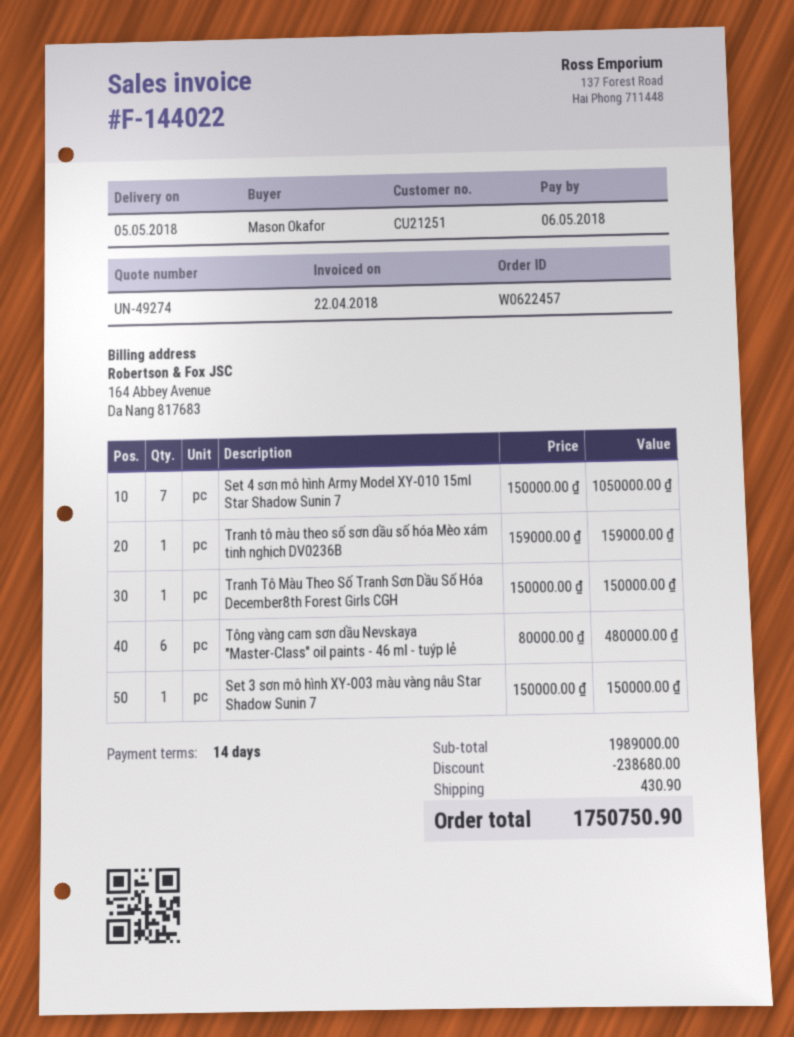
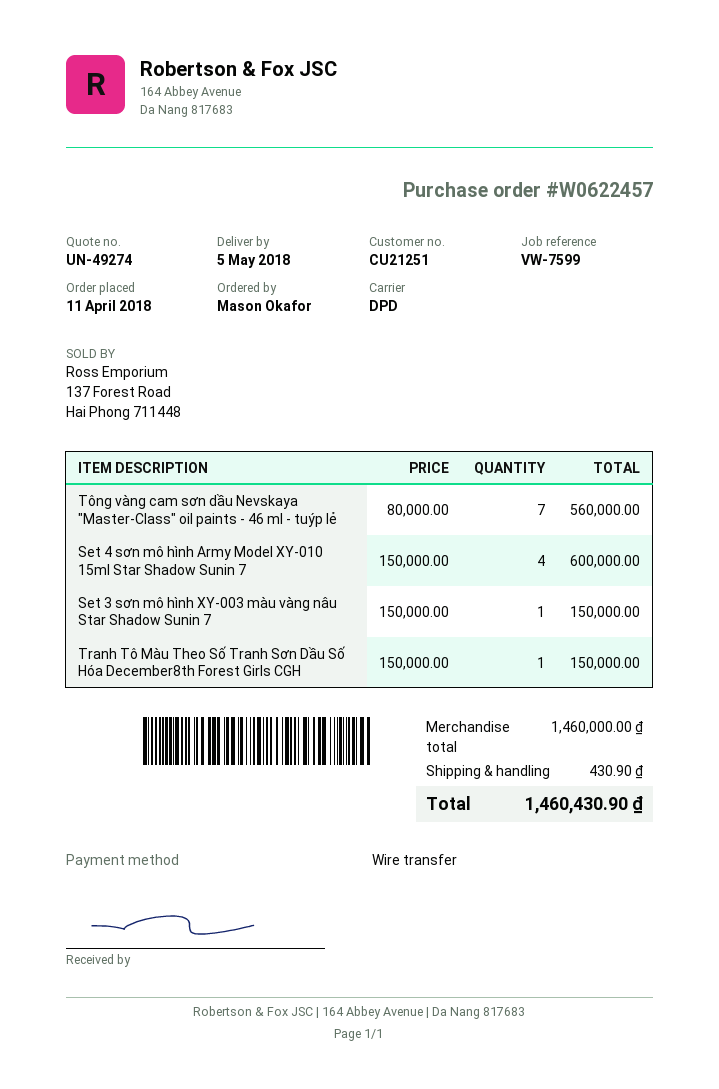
Set 4 sơn mô hình Army Model XY-010 15ml Star Shadow Sunin 7: 7 x 150000.00 = 1050000.00 -> 4 x 150000.00 = 600000.00
Tranh tô màu theo số sơn dầu số hóa Mèo xám tinh nghịch DV0236B: 1 x 159000.00 = 159000.00 -> none
Tông vàng cam sơn dầu Nevskaya "Master-Class" oil paints - 46 ml - tuýp lẻ: 6 x 80000.00 = 480000.00 -> 7 x 80000.00 = 560000.00
subtotal: 1989000.00 -> 1460000.00
discount: 238680.00 -> none
total: 1750750.90 -> 1460430.90

